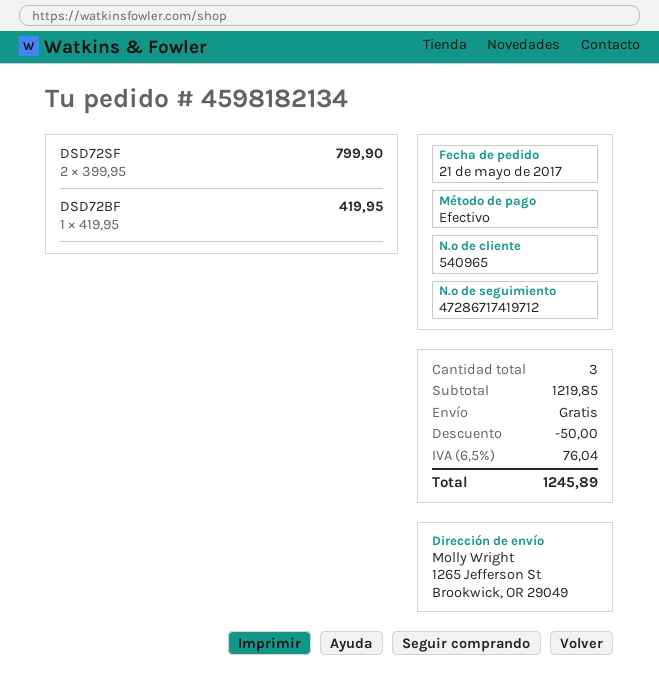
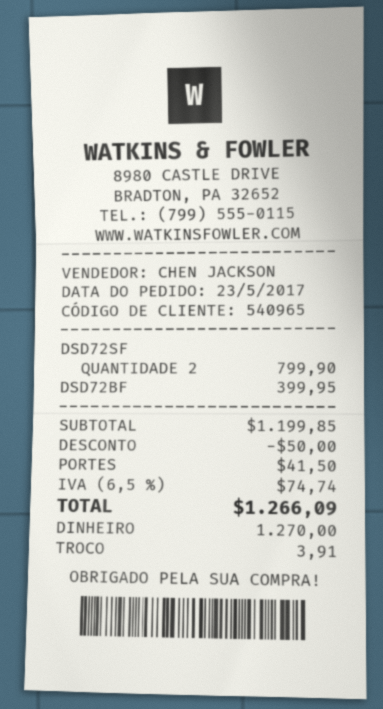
order date: 2017-05-21 -> 2017-05-23
DSD72BF: 1 for 419.95 -> 1 for 399.95
subtotal: 1219.85 -> 1199.85
shipping: 0.00 -> 41.50
tax: 6.5% = 76.04 -> 6.5% = 74.74
total: 1245.89 -> 1266.09

